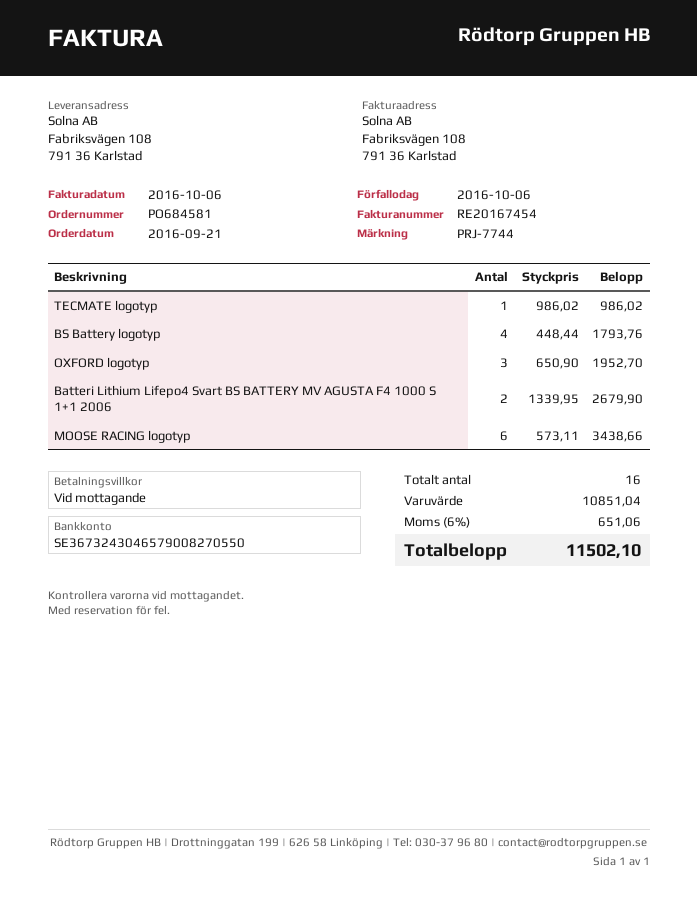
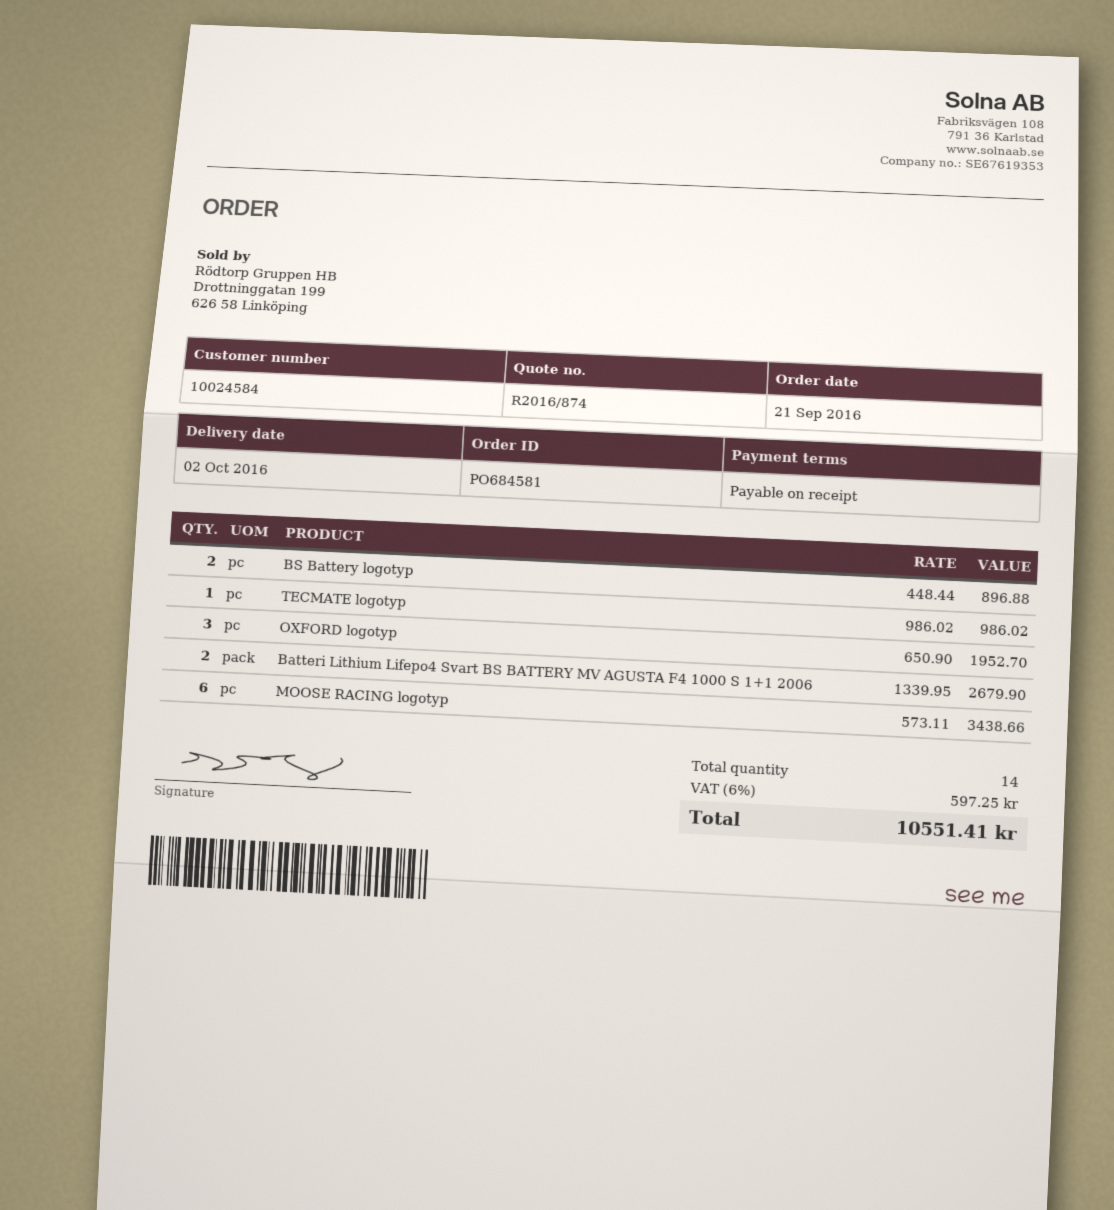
BS Battery logotyp: 4 x 448.44 = 1793.76 -> 2 x 448.44 = 896.88
total quantity: 16 -> 14
tax: 6% = 651.06 -> 6% = 597.25
total: 11502.10 -> 10551.41

